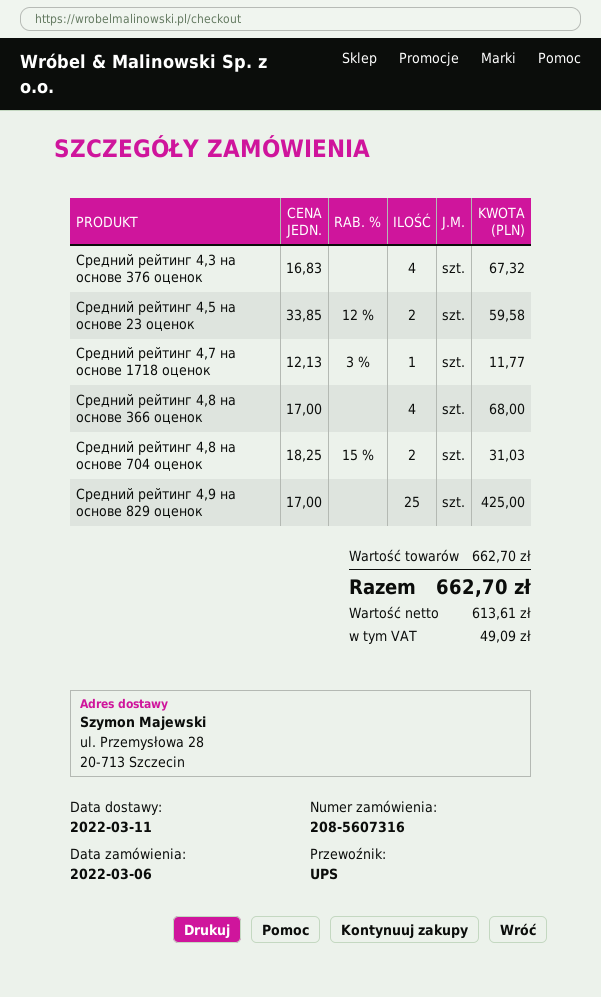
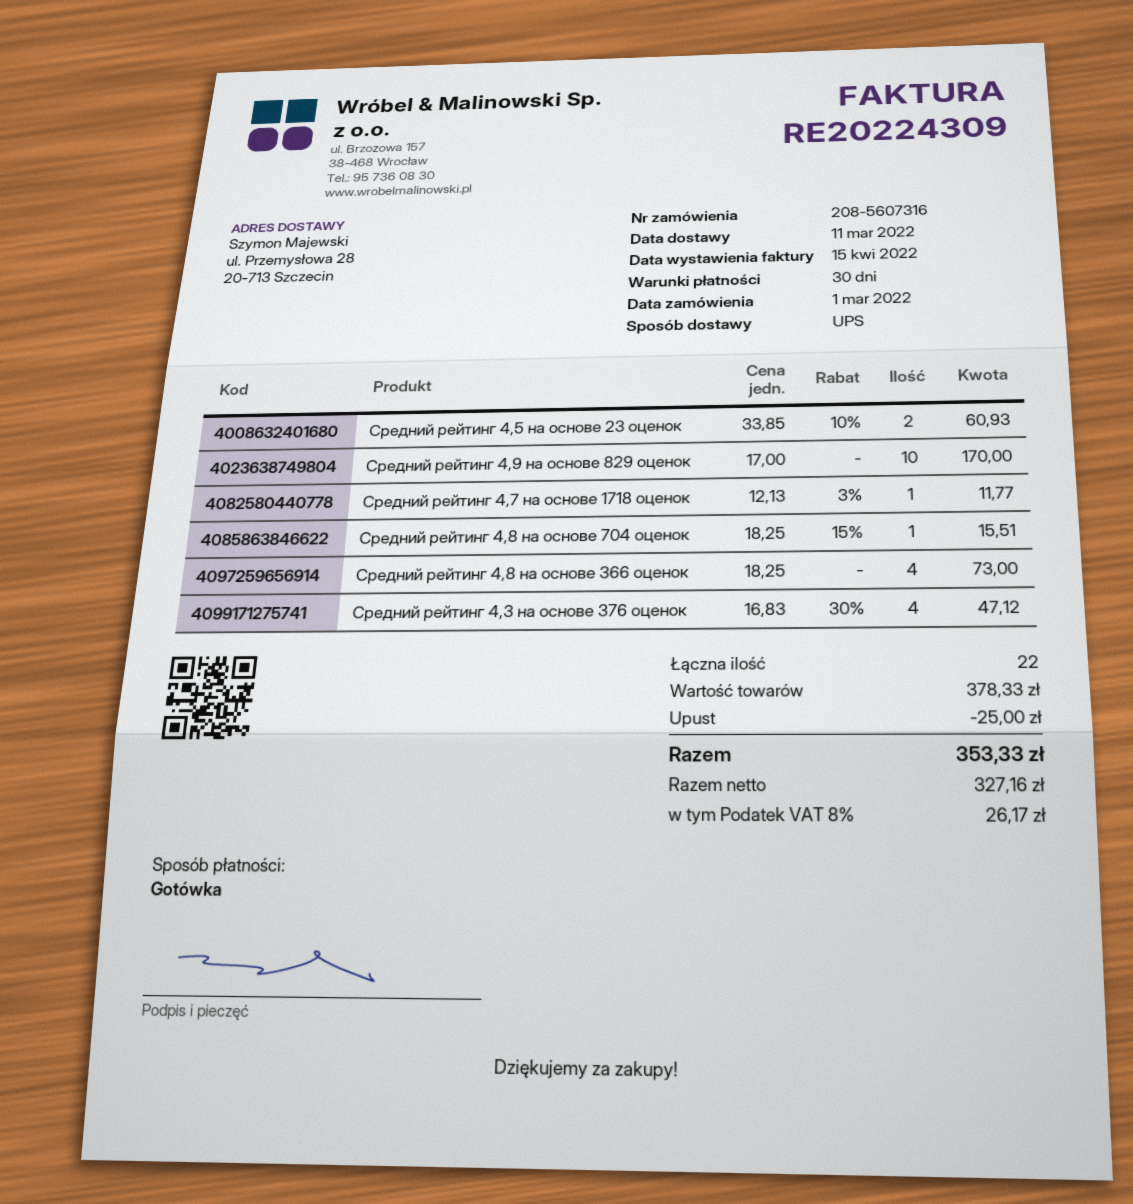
order date: 2022-03-06 -> 2022-03-01
Средний рейтинг 4,3 на основе 376 оценок: 4 x 16.83 = 67.32 -> 4 x 16.83 - 30% = 47.12
Средний рейтинг 4,5 на основе 23 оценок: 2 x 33.85 - 12% = 59.58 -> 2 x 33.85 - 10% = 60.93
Средний рейтинг 4,8 на основе 366 оценок: 4 x 17.00 = 68.00 -> 4 x 18.25 = 73.00
Средний рейтинг 4,8 на основе 704 оценок: 2 x 18.25 - 15% = 31.03 -> 1 x 18.25 - 15% = 15.51
Средний рейтинг 4,9 на основе 829 оценок: 25 x 17.00 = 425.00 -> 10 x 17.00 = 170.00
subtotal: 662.70 -> 378.33
discount: none -> 25.00
net: 613.61 -> 327.16
tax: 49.09 -> 26.17
total: 662.70 -> 353.33

